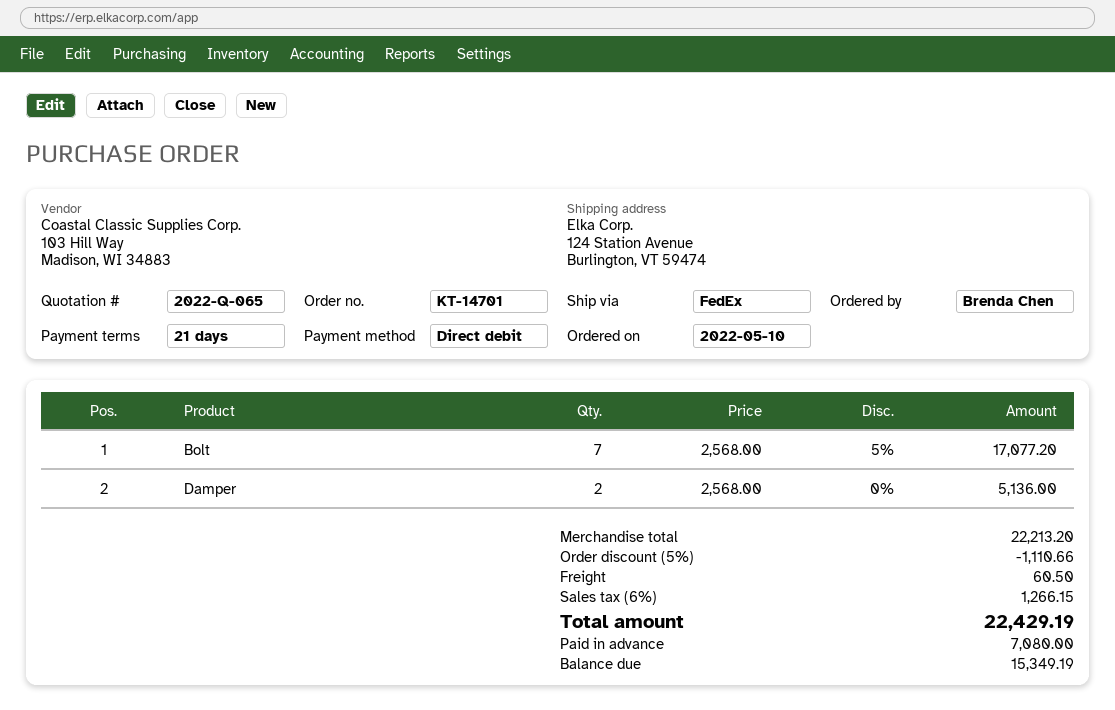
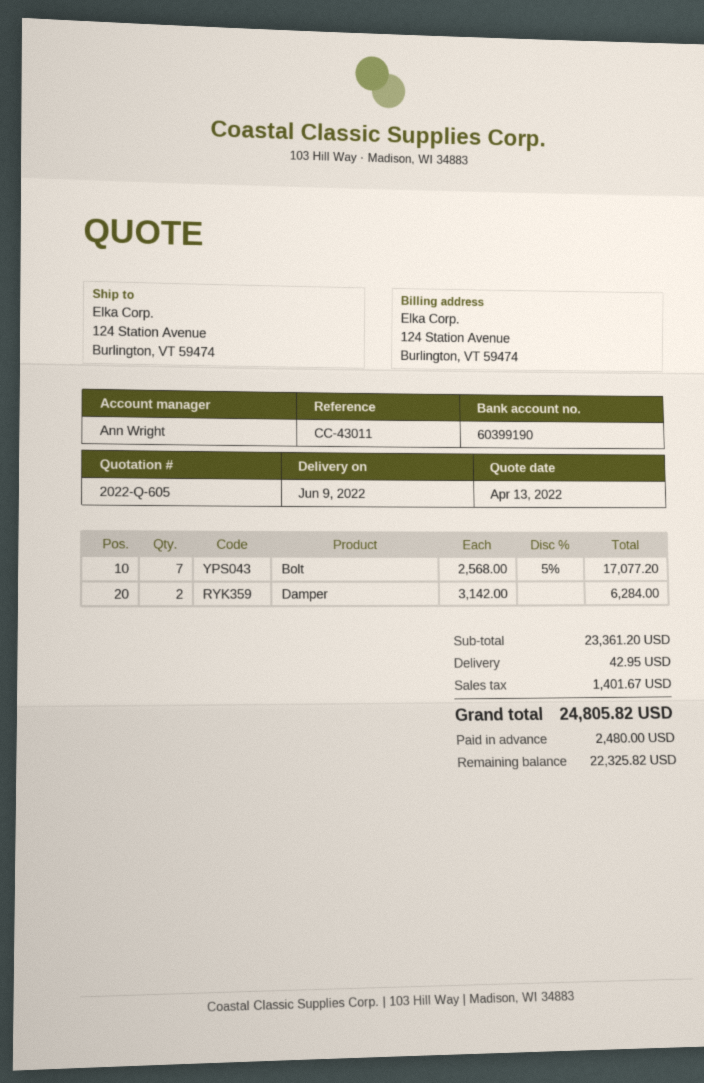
quote number: 2022-Q-065 -> 2022-Q-605
Damper: 2 x 2568.00 = 5136.00 -> 2 x 3142.00 = 6284.00
subtotal: 22213.20 -> 23361.20
discount: 5% = 1110.66 -> none
shipping: 60.50 -> 42.95
tax: 1266.15 -> 1401.67
total: 22429.19 -> 24805.82
deposit: 7080.00 -> 2480.00
balance: 15349.19 -> 22325.82

